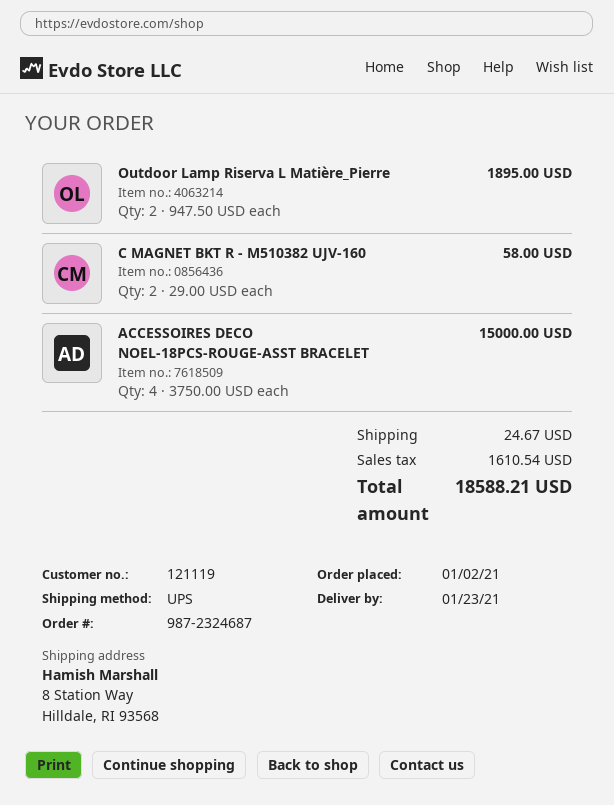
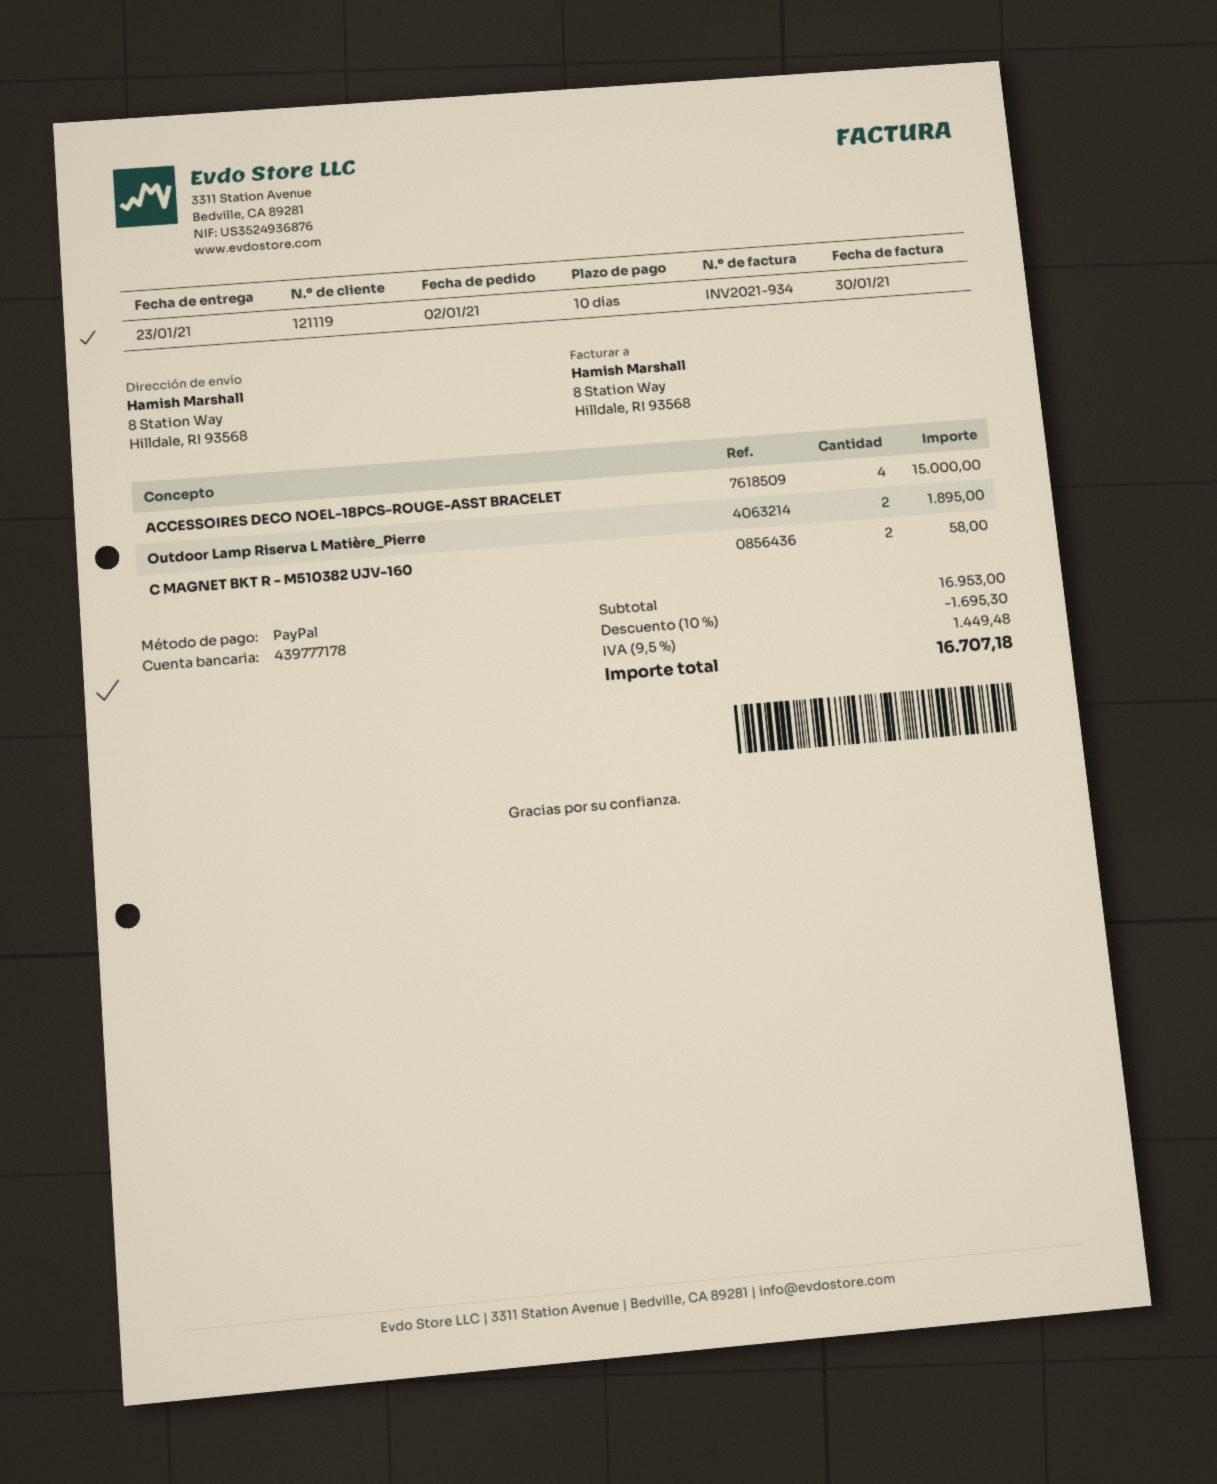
discount: none -> 10% = 1695.30
shipping: 24.67 -> none
tax: 1610.54 -> 1449.48
total: 18588.21 -> 16707.18

